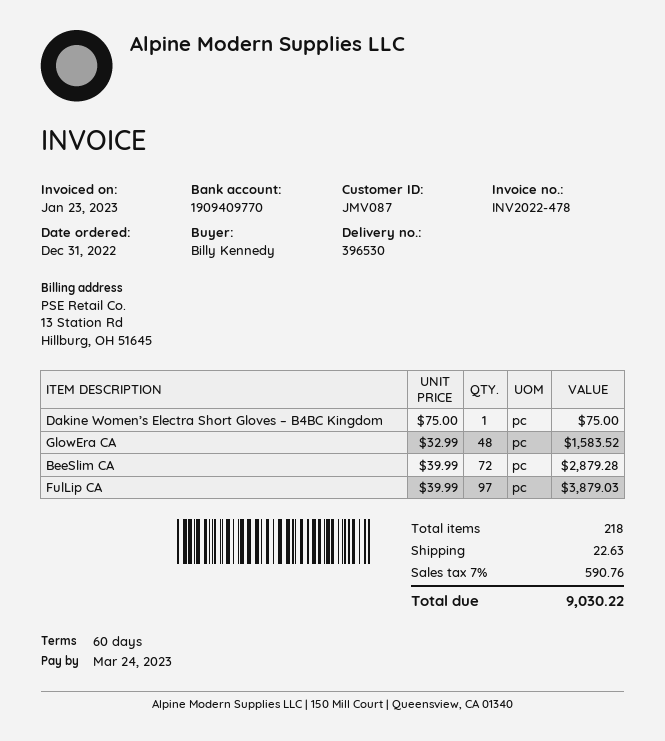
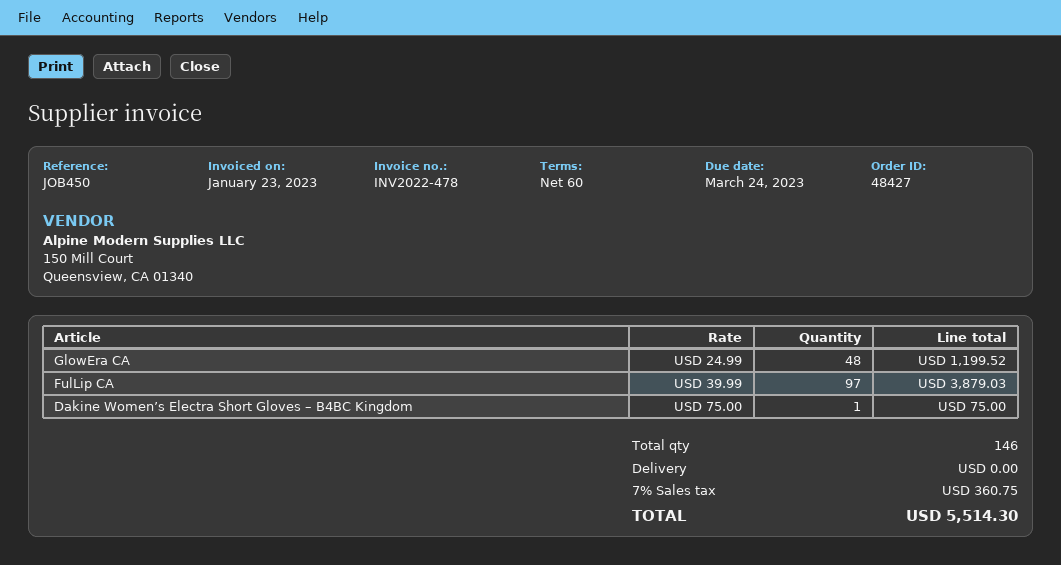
GlowEra CA: 48 x 32.99 = 1583.52 -> 48 x 24.99 = 1199.52
BeeSlim CA: 72 x 39.99 = 2879.28 -> none
total quantity: 218 -> 146
shipping: 22.63 -> 0.00
tax: 7% = 590.76 -> 7% = 360.75
total: 9030.22 -> 5514.30

